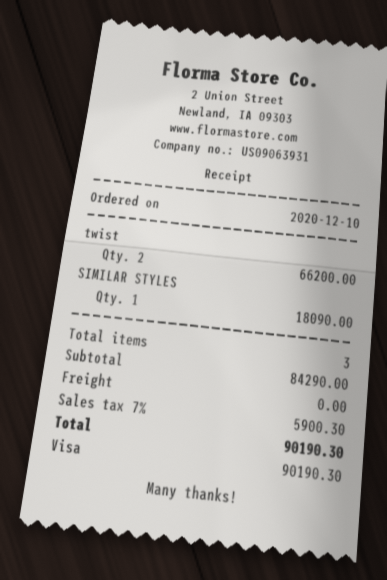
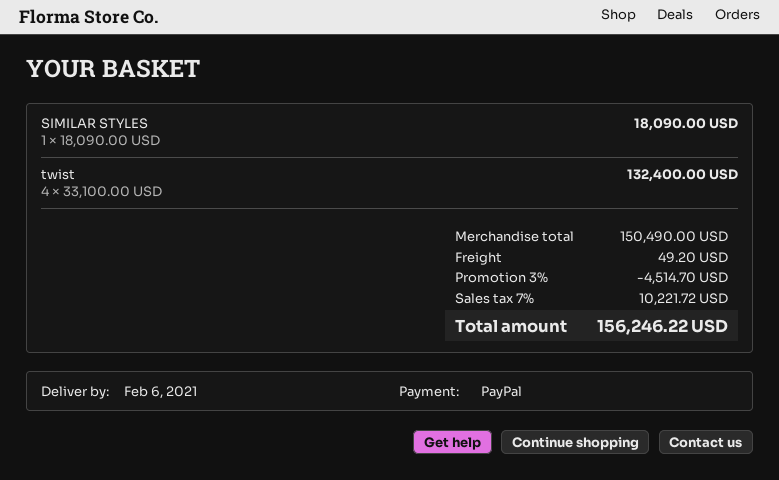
payment method: Visa -> PayPal
twist: 2 for 66200.00 -> 4 for 132400.00
subtotal: 84290.00 -> 150490.00
discount: none -> 3% = 4514.70
shipping: 0.00 -> 49.20
tax: 7% = 5900.30 -> 7% = 10221.72
total: 90190.30 -> 156246.22

